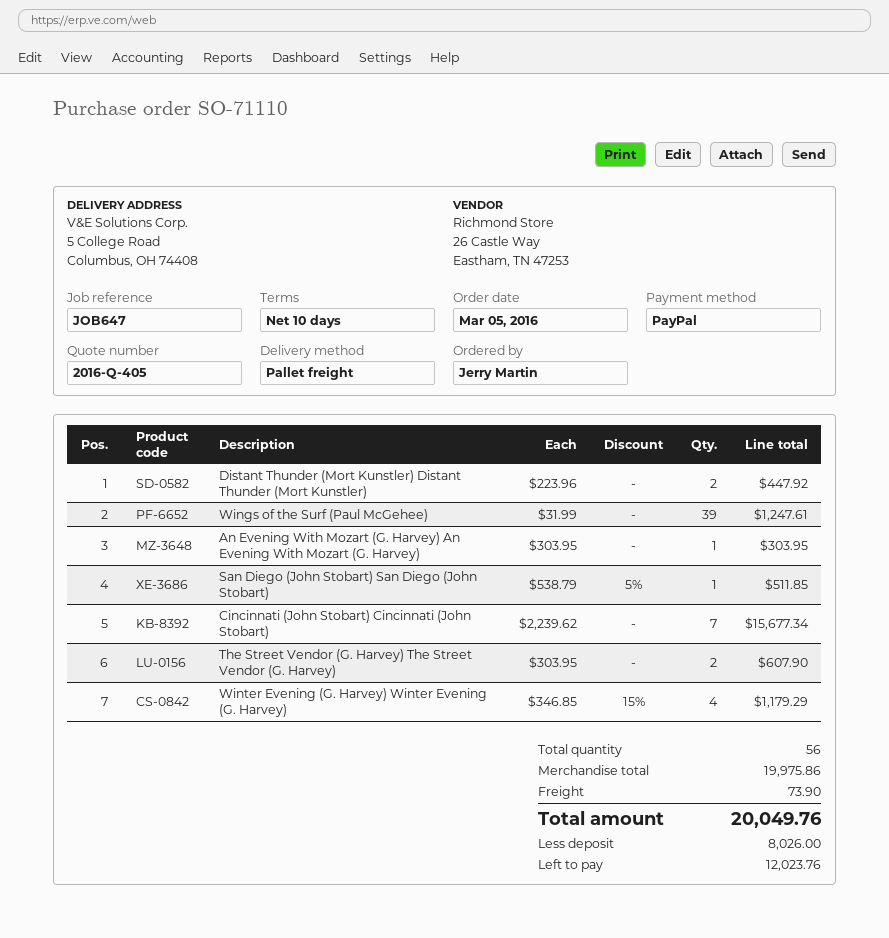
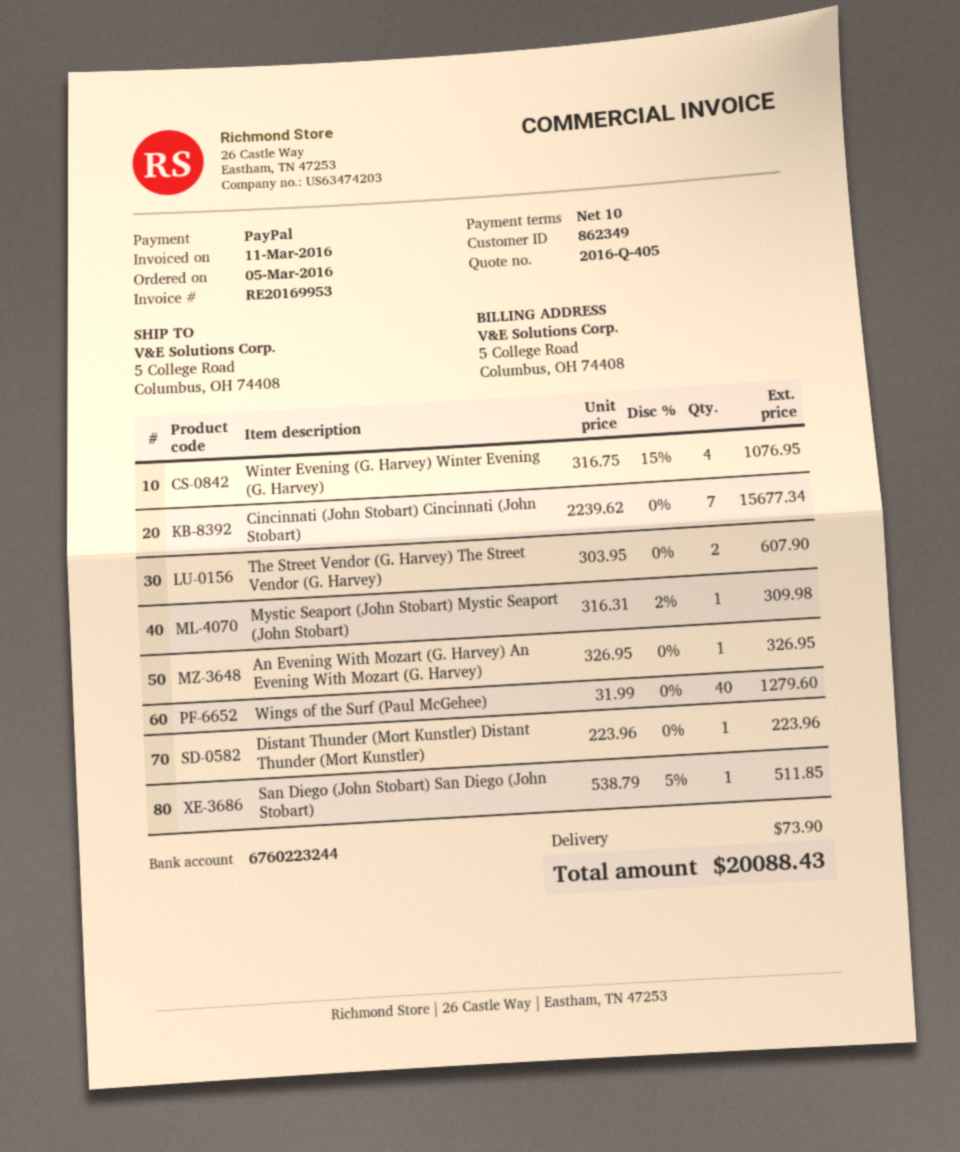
Distant Thunder (Mort Kunstler) Distant Thunder (Mort Kunstler): 2 x 223.96 = 447.92 -> 1 x 223.96 = 223.96
Wings of the Surf (Paul McGehee): 39 x 31.99 = 1247.61 -> 40 x 31.99 = 1279.60
An Evening With Mozart (G. Harvey) An Evening With Mozart (G. Harvey): 1 x 303.95 = 303.95 -> 1 x 326.95 = 326.95
Winter Evening (G. Harvey) Winter Evening (G. Harvey): 4 x 346.85 - 15% = 1179.29 -> 4 x 316.75 - 15% = 1076.95
Mystic Seaport (John Stobart) Mystic Seaport (John Stobart): none -> 1 x 316.31 - 2% = 309.98
total: 20049.76 -> 20088.43

